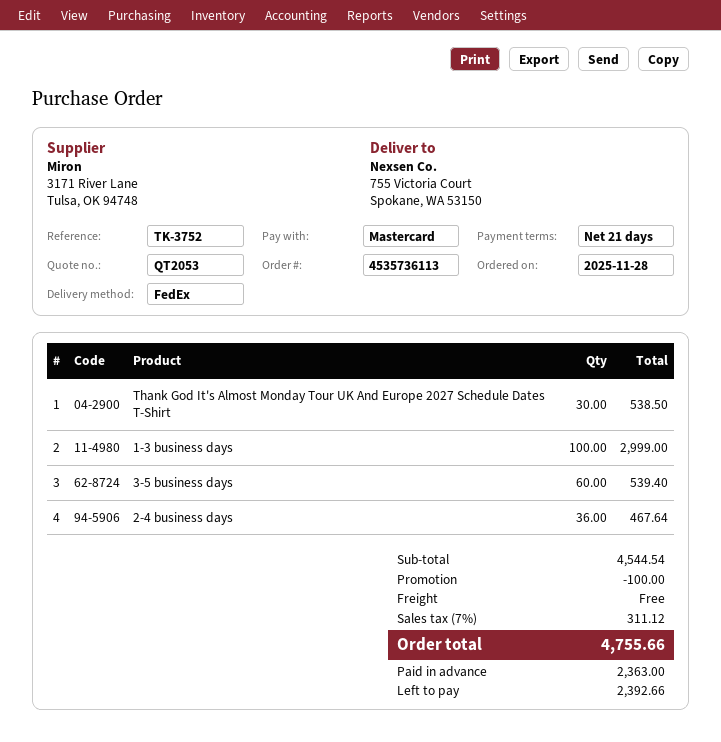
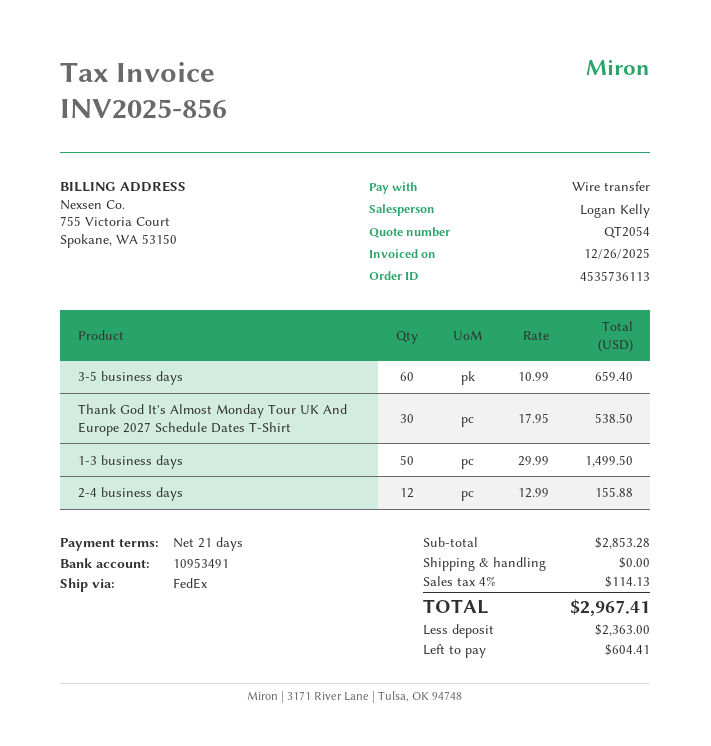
quote number: QT2053 -> QT2054
payment method: Mastercard -> bank transfer
1-3 business days: 100 for 2999.00 -> 50 for 1499.50
3-5 business days: 60 for 539.40 -> 60 for 659.40
2-4 business days: 36 for 467.64 -> 12 for 155.88
subtotal: 4544.54 -> 2853.28
discount: 100.00 -> none
tax: 7% = 311.12 -> 4% = 114.13
total: 4755.66 -> 2967.41
balance: 2392.66 -> 604.41

